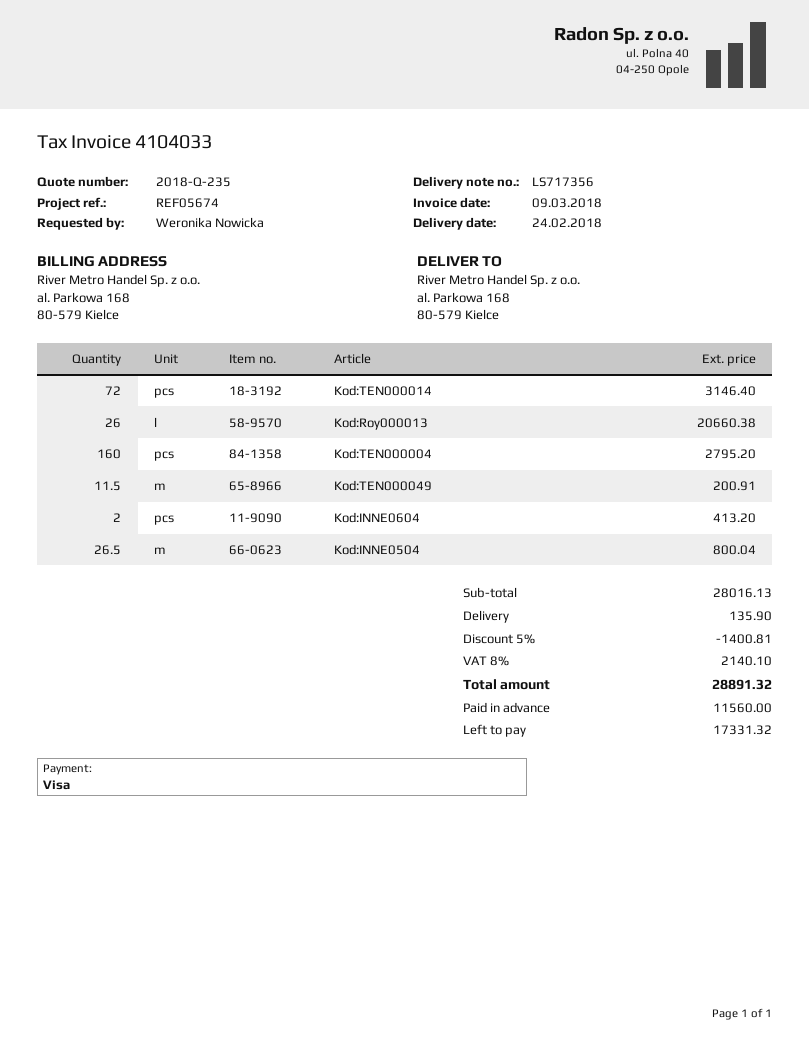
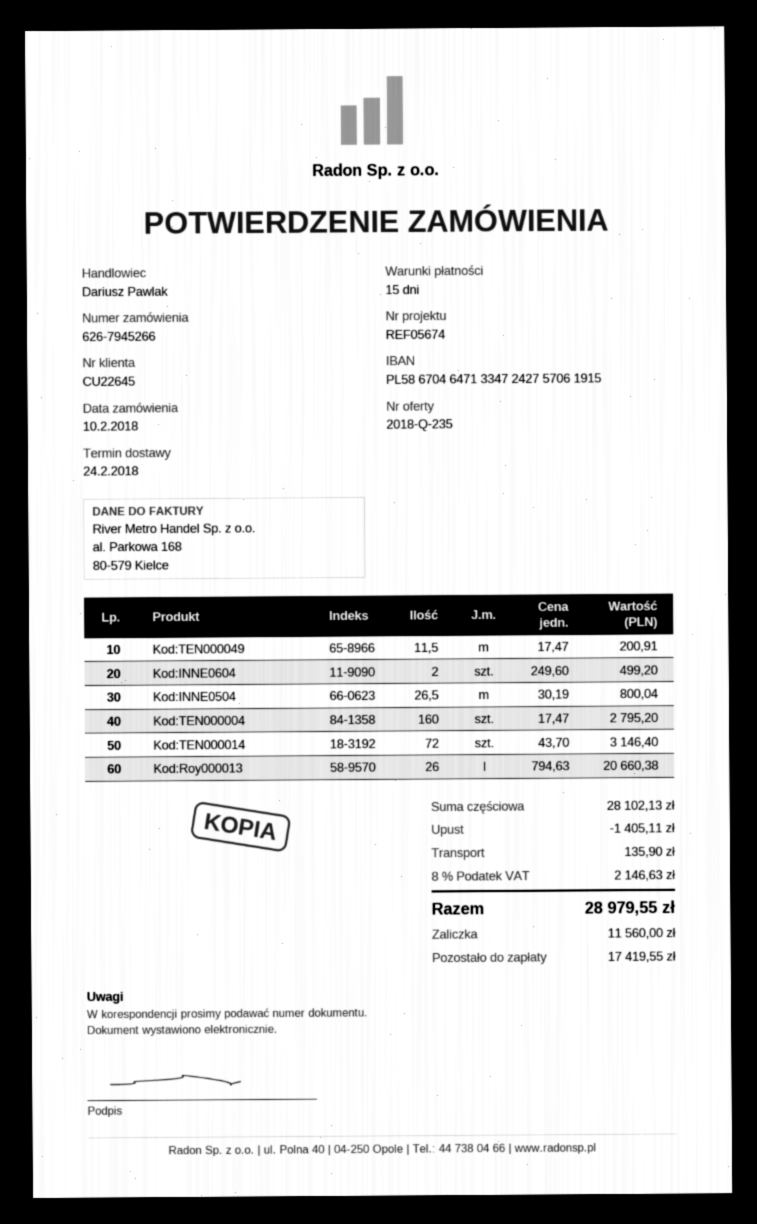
Kod:INNE0604: 2 for 413.20 -> 2 for 499.20
subtotal: 28016.13 -> 28102.13
discount: 1400.81 -> 1405.11
tax: 8% = 2140.10 -> 8% = 2146.63
total: 28891.32 -> 28979.55
balance: 17331.32 -> 17419.55

